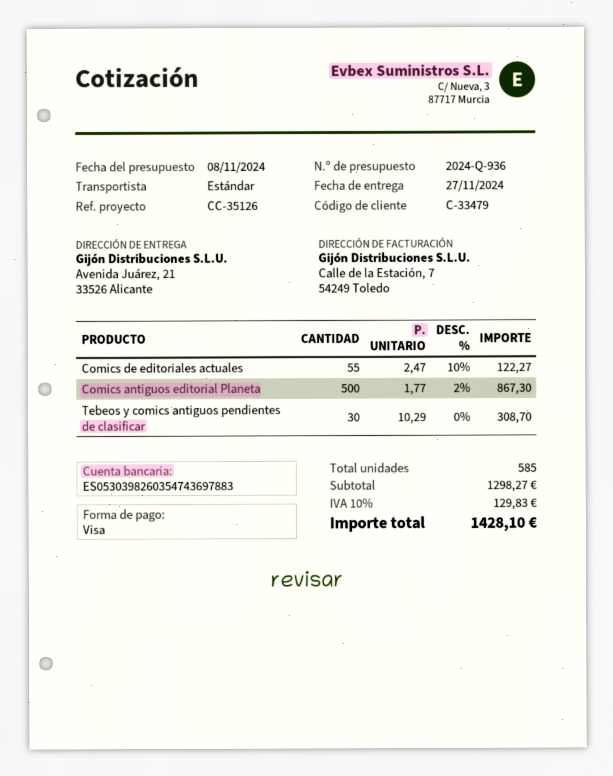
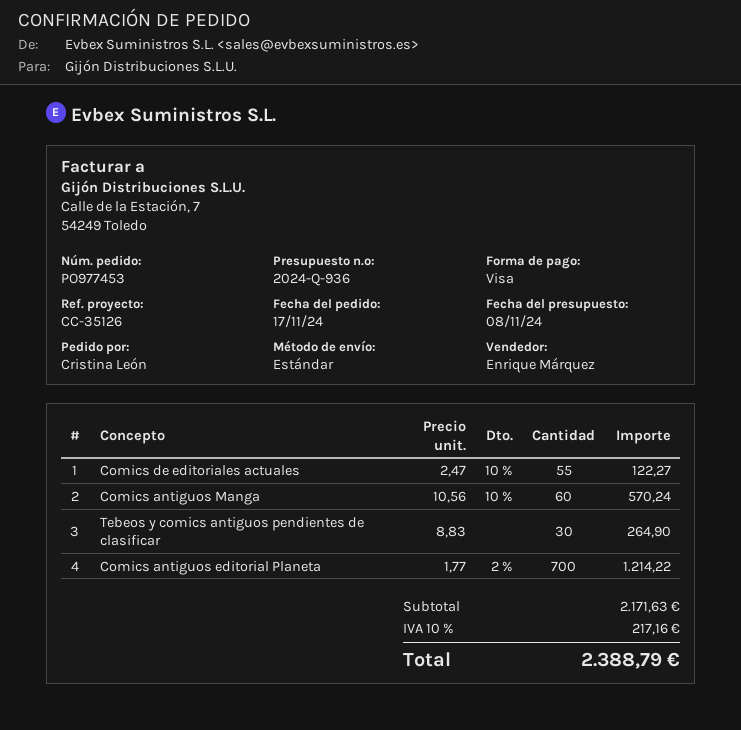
Comics antiguos editorial Planeta: 500 x 1.77 - 2% = 867.30 -> 700 x 1.77 - 2% = 1214.22
Tebeos y comics antiguos pendientes de clasificar: 30 x 10.29 = 308.70 -> 30 x 8.83 = 264.90
Comics antiguos Manga: none -> 60 x 10.56 - 10% = 570.24
subtotal: 1298.27 -> 2171.63
tax: 10% = 129.83 -> 10% = 217.16
total: 1428.10 -> 2388.79

